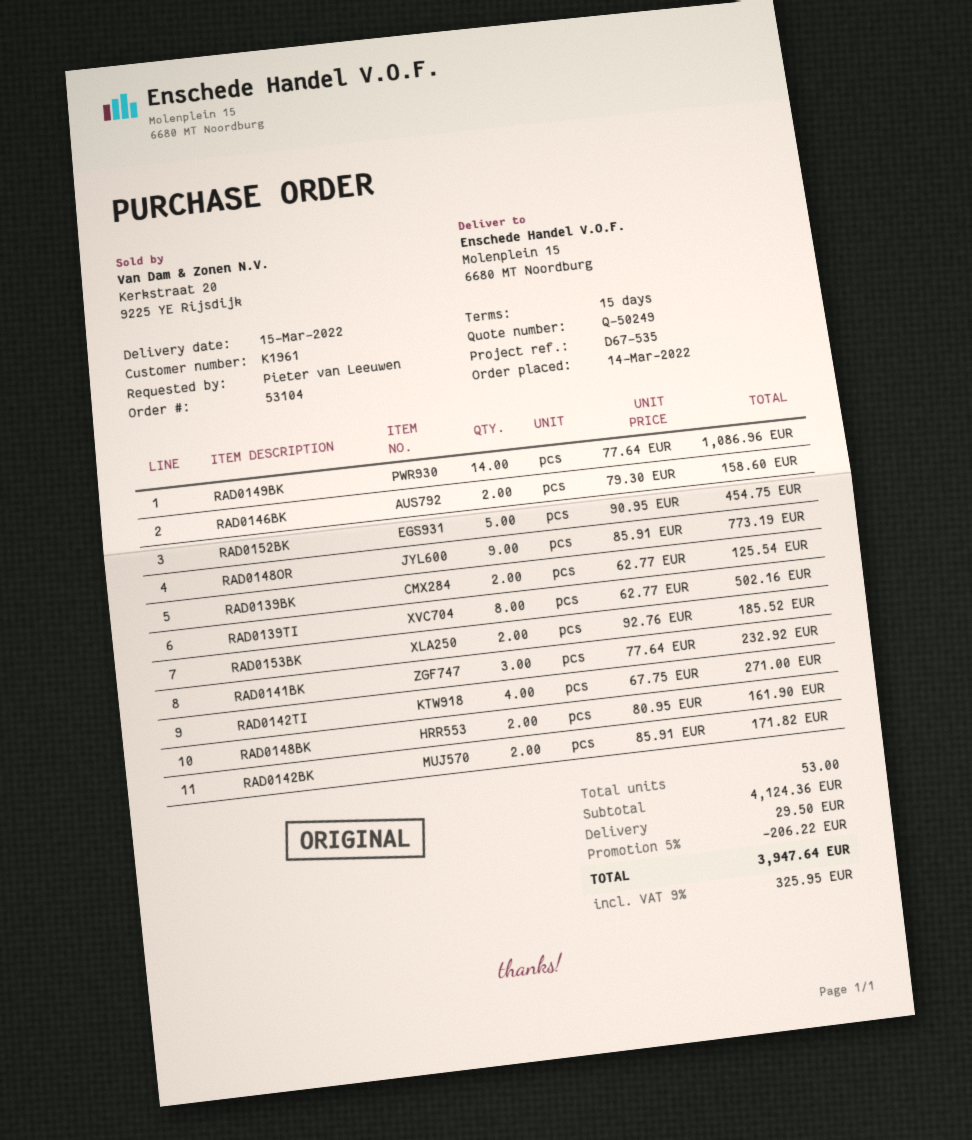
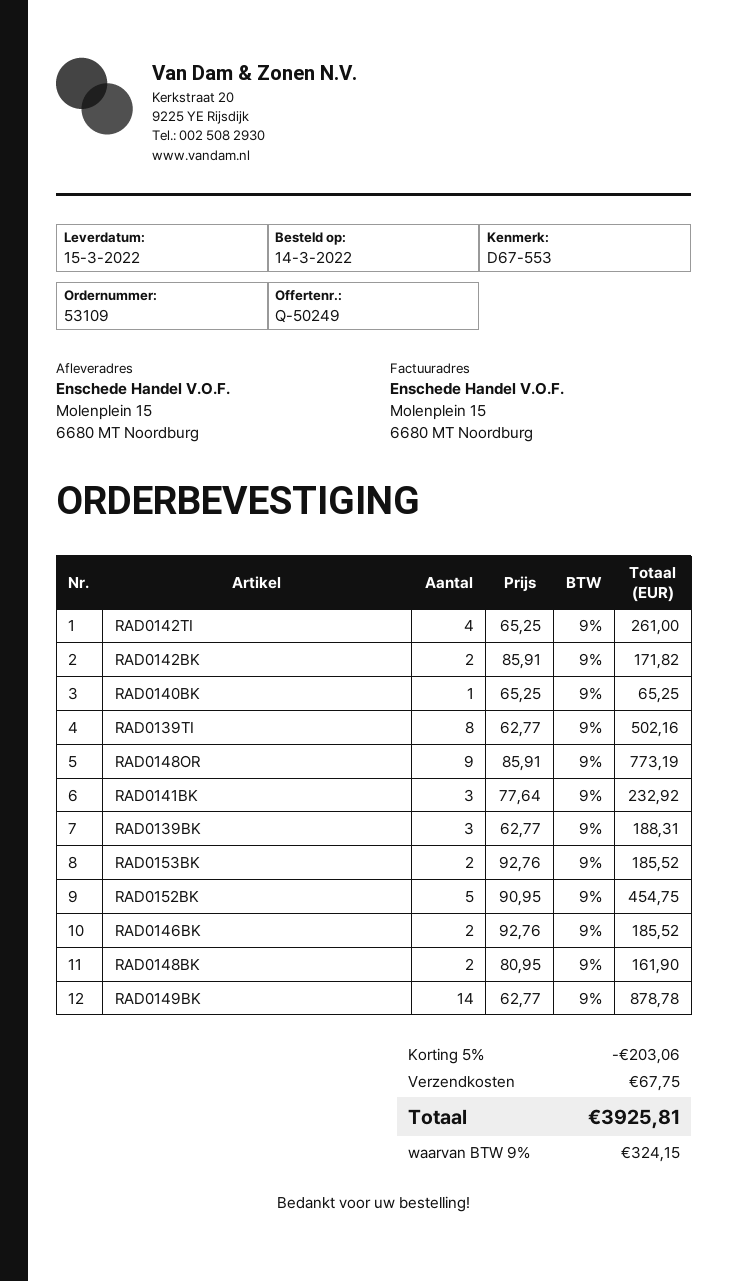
order number: 53104 -> 53109
reference: D67-535 -> D67-553
RAD0149BK: 14 x 77.64 = 1086.96 -> 14 x 62.77 = 878.78
RAD0146BK: 2 x 79.30 = 158.60 -> 2 x 92.76 = 185.52
RAD0139BK: 2 x 62.77 = 125.54 -> 3 x 62.77 = 188.31
RAD0142TI: 4 x 67.75 = 271.00 -> 4 x 65.25 = 261.00
RAD0140BK: none -> 1 x 65.25 = 65.25
discount: 5% = 206.22 -> 5% = 203.06
shipping: 29.50 -> 67.75
tax: 9% = 325.95 -> 9% = 324.15
total: 3947.64 -> 3925.81

